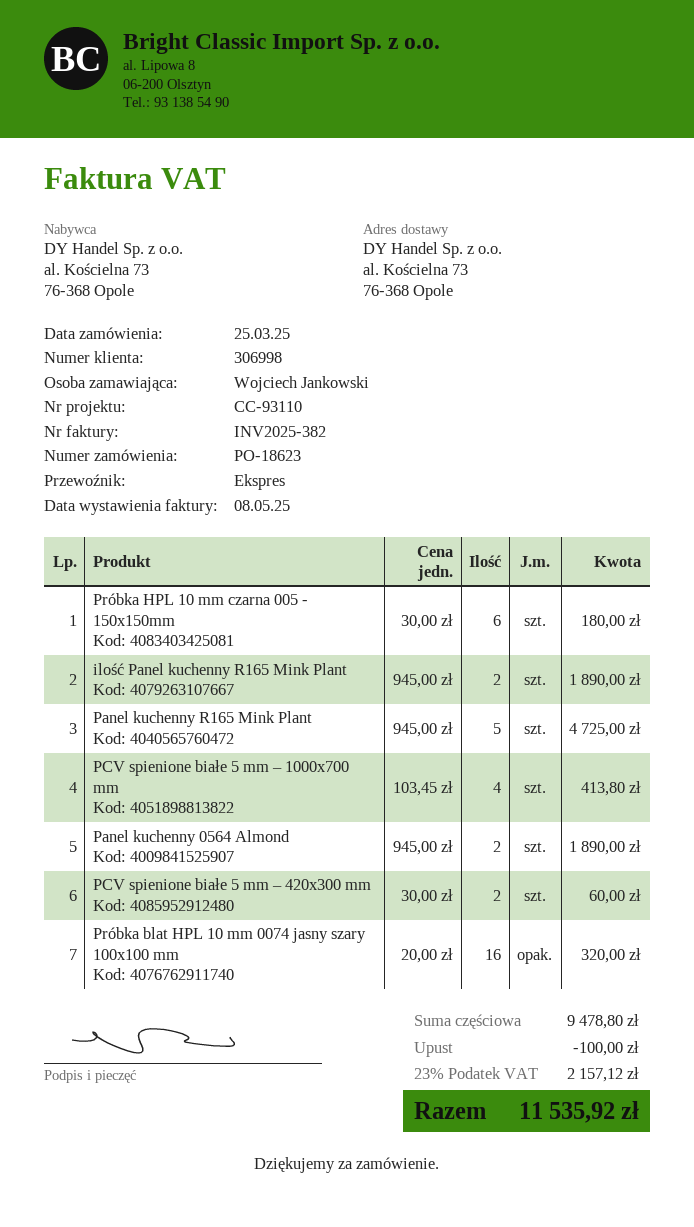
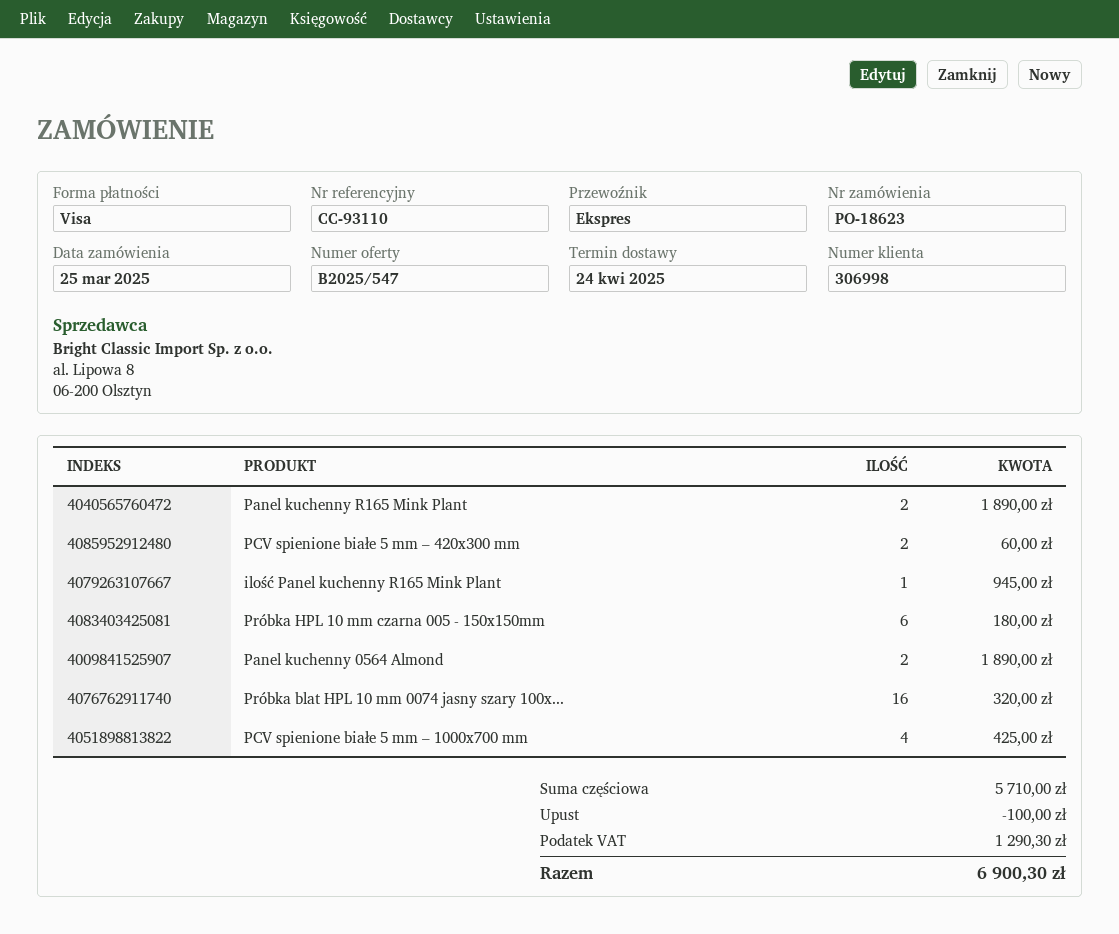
ilość Panel kuchenny R165 Mink Plant: 2 for 1890.00 -> 1 for 945.00
Panel kuchenny R165 Mink Plant: 5 for 4725.00 -> 2 for 1890.00
PCV spienione białe 5 mm – 1000x700 mm: 4 for 413.80 -> 4 for 425.00
subtotal: 9478.80 -> 5710.00
tax: 2157.12 -> 1290.30
total: 11535.92 -> 6900.30

